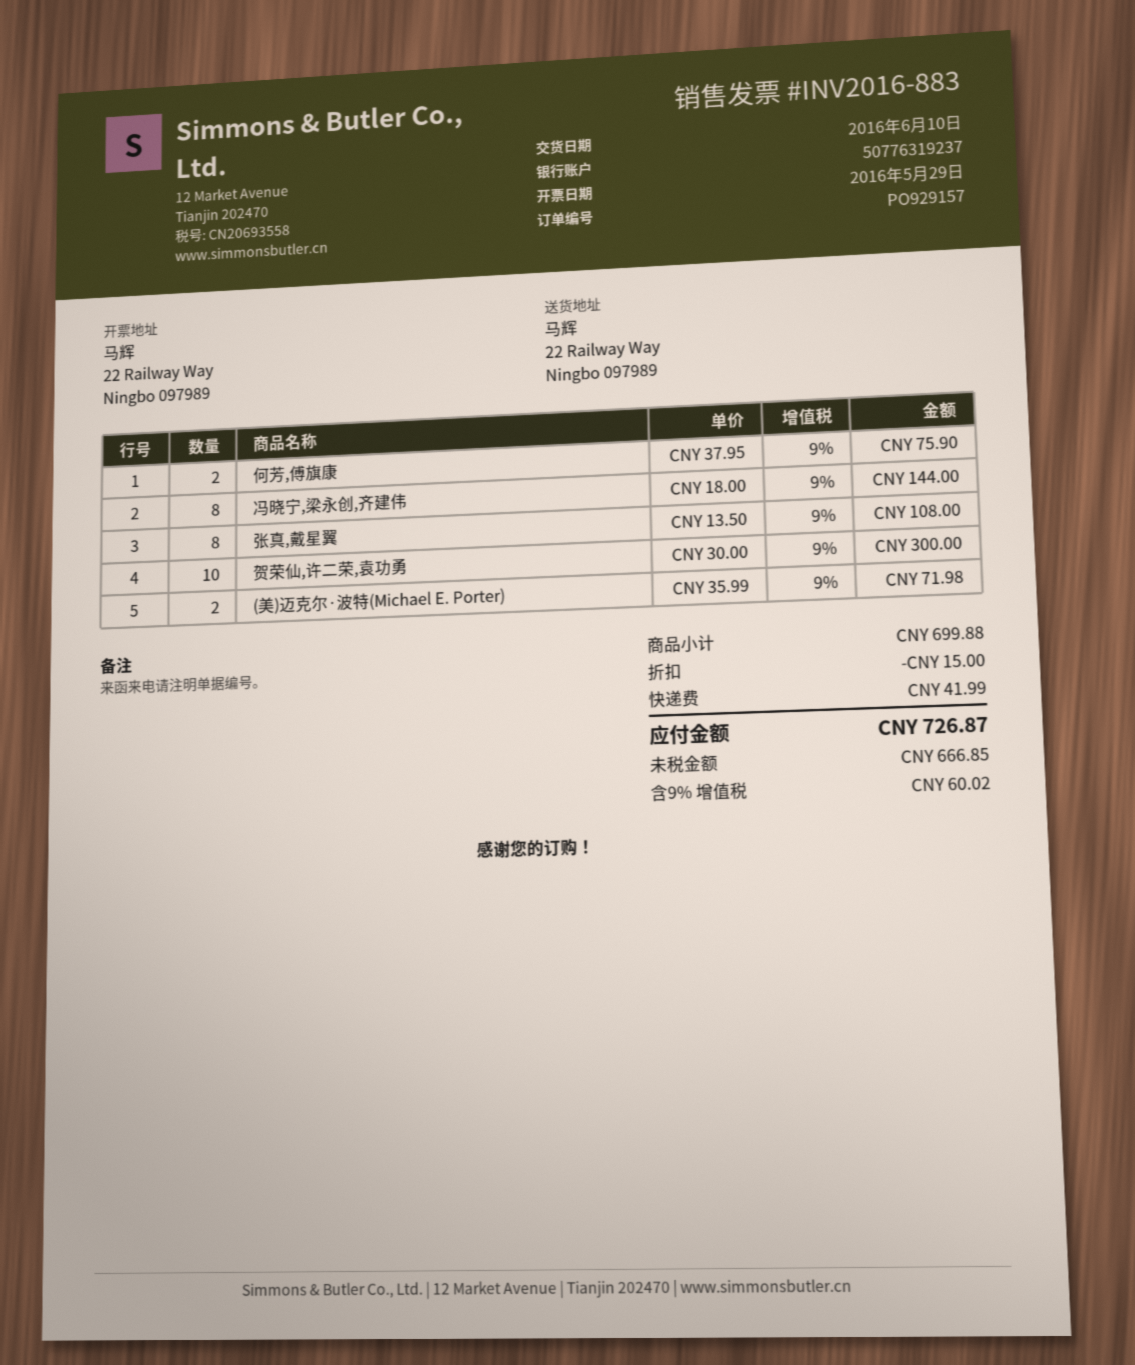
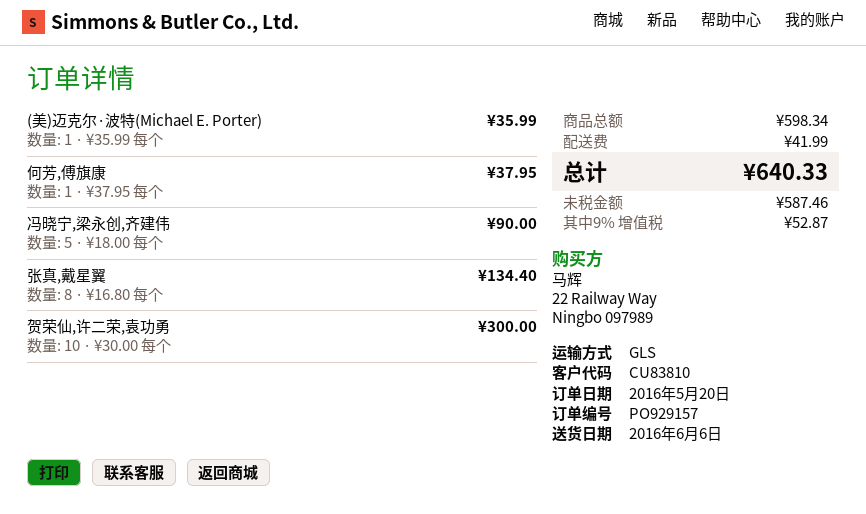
delivery date: 2016-06-10 -> 2016-06-06
何芳,傅旗康: 2 x 37.95 = 75.90 -> 1 x 37.95 = 37.95
冯晓宁,梁永创,齐建伟: 8 x 18.00 = 144.00 -> 5 x 18.00 = 90.00
张真,戴星翼: 8 x 13.50 = 108.00 -> 8 x 16.80 = 134.40
(美)迈克尔·波特(Michael E. Porter): 2 x 35.99 = 71.98 -> 1 x 35.99 = 35.99
subtotal: 699.88 -> 598.34
discount: 15.00 -> none
net: 666.85 -> 587.46
tax: 9% = 60.02 -> 9% = 52.87
total: 726.87 -> 640.33

